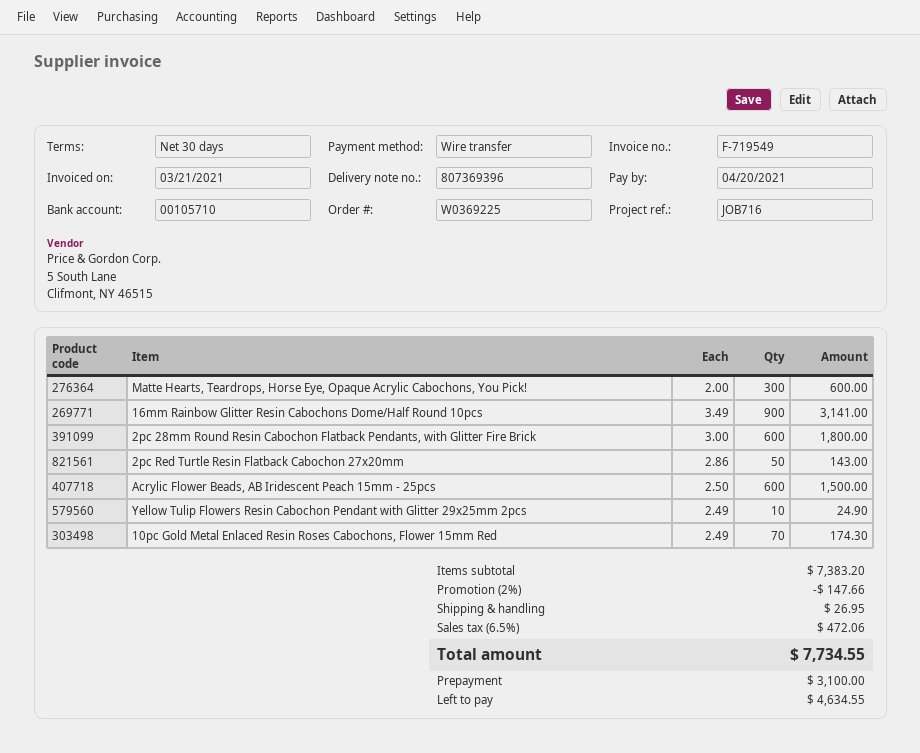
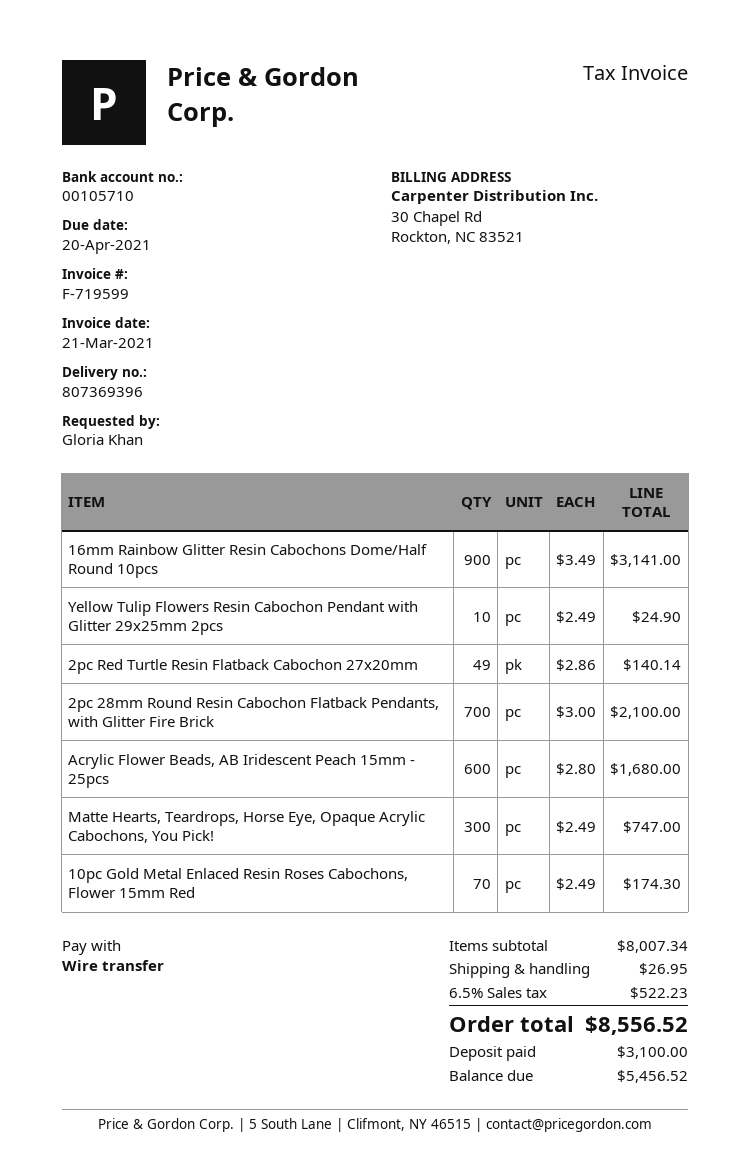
invoice number: F-719549 -> F-719599
Matte Hearts, Teardrops, Horse Eye, Opaque Acrylic Cabochons, You Pick!: 300 x 2.00 = 600.00 -> 300 x 2.49 = 747.00
2pc 28mm Round Resin Cabochon Flatback Pendants, with Glitter Fire Brick: 600 x 3.00 = 1800.00 -> 700 x 3.00 = 2100.00
2pc Red Turtle Resin Flatback Cabochon 27x20mm: 50 x 2.86 = 143.00 -> 49 x 2.86 = 140.14
Acrylic Flower Beads, AB Iridescent Peach 15mm - 25pcs: 600 x 2.50 = 1500.00 -> 600 x 2.80 = 1680.00
subtotal: 7383.20 -> 8007.34
discount: 2% = 147.66 -> none
tax: 6.5% = 472.06 -> 6.5% = 522.23
total: 7734.55 -> 8556.52
balance: 4634.55 -> 5456.52

